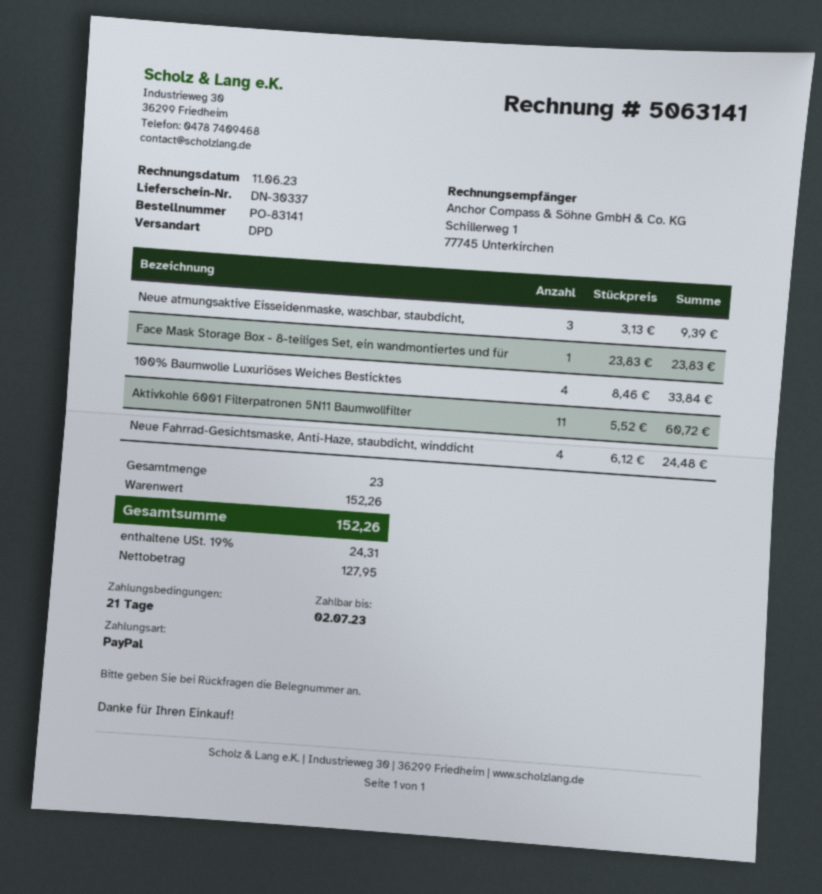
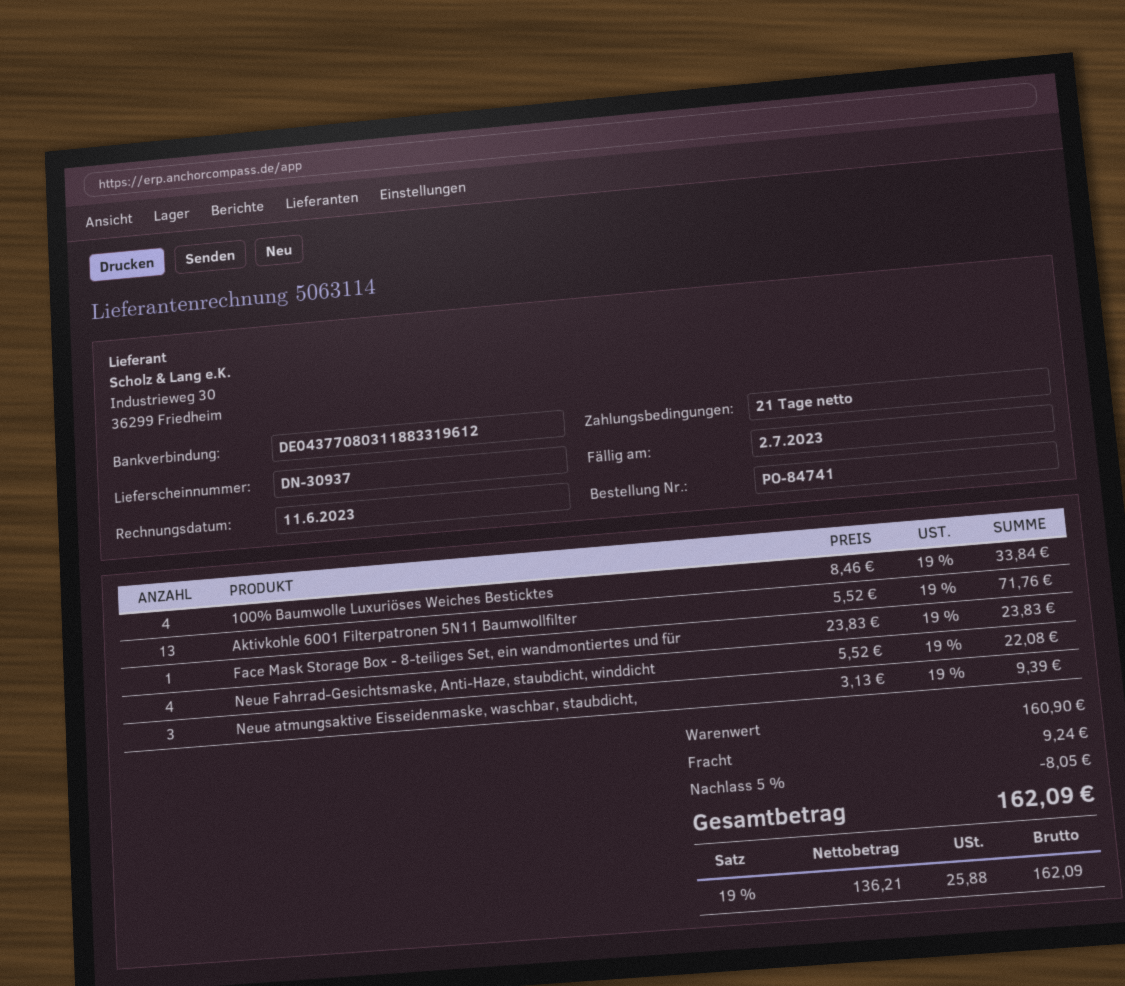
order number: PO-83141 -> PO-84741
delivery note number: DN-30337 -> DN-30937
invoice number: 5063141 -> 5063114
Aktivkohle 6001 Filterpatronen 5N11 Baumwollfilter: 11 x 5.52 = 60.72 -> 13 x 5.52 = 71.76
Neue Fahrrad-Gesichtsmaske, Anti-Haze, staubdicht, winddicht: 4 x 6.12 = 24.48 -> 4 x 5.52 = 22.08
subtotal: 152.26 -> 160.90
discount: none -> 5% = 8.05
shipping: none -> 9.24
net: 127.95 -> 136.21
tax: 19% = 24.31 -> 19% = 25.88
total: 152.26 -> 162.09

